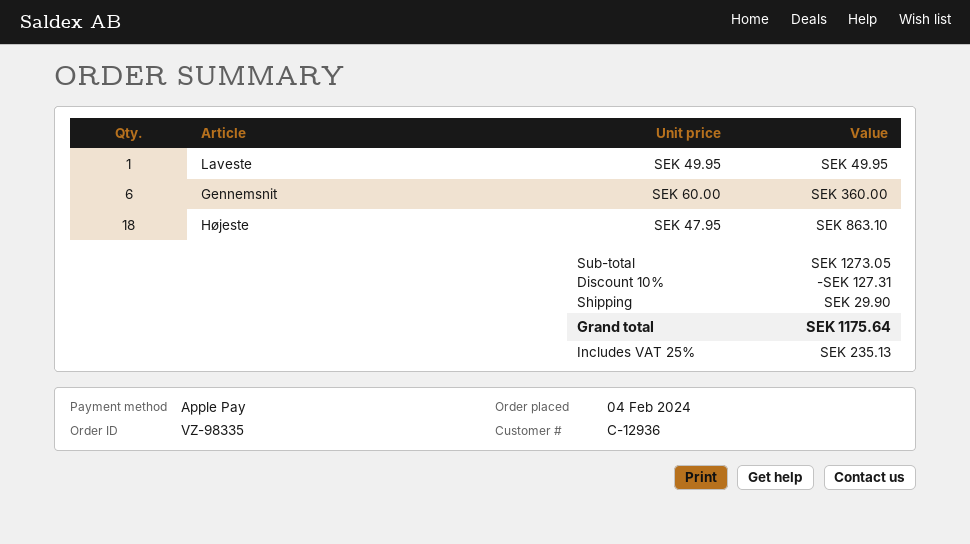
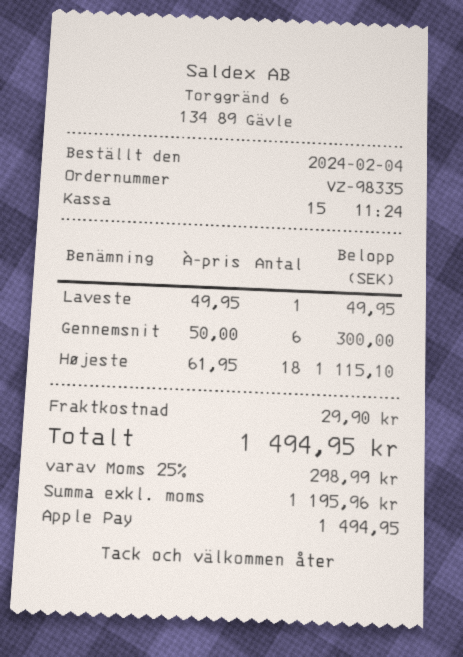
Gennemsnit: 6 x 60.00 = 360.00 -> 6 x 50.00 = 300.00
Højeste: 18 x 47.95 = 863.10 -> 18 x 61.95 = 1115.10
discount: 10% = 127.31 -> none
tax: 25% = 235.13 -> 25% = 298.99
total: 1175.64 -> 1494.95

